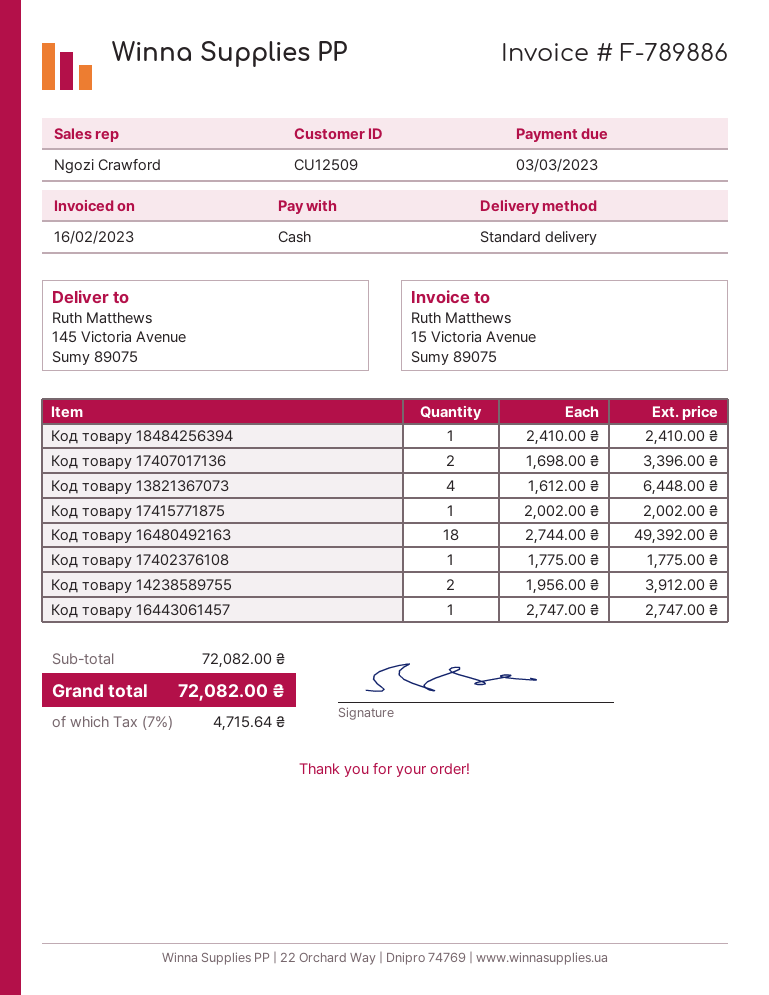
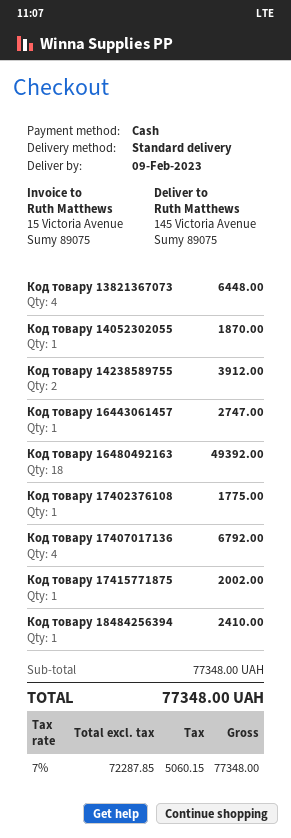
Код товару 17407017136: 2 for 3396.00 -> 4 for 6792.00
Код товару 14052302055: none -> 1 for 1870.00
subtotal: 72082.00 -> 77348.00
tax: 7% = 4715.64 -> 7% = 5060.15
total: 72082.00 -> 77348.00

